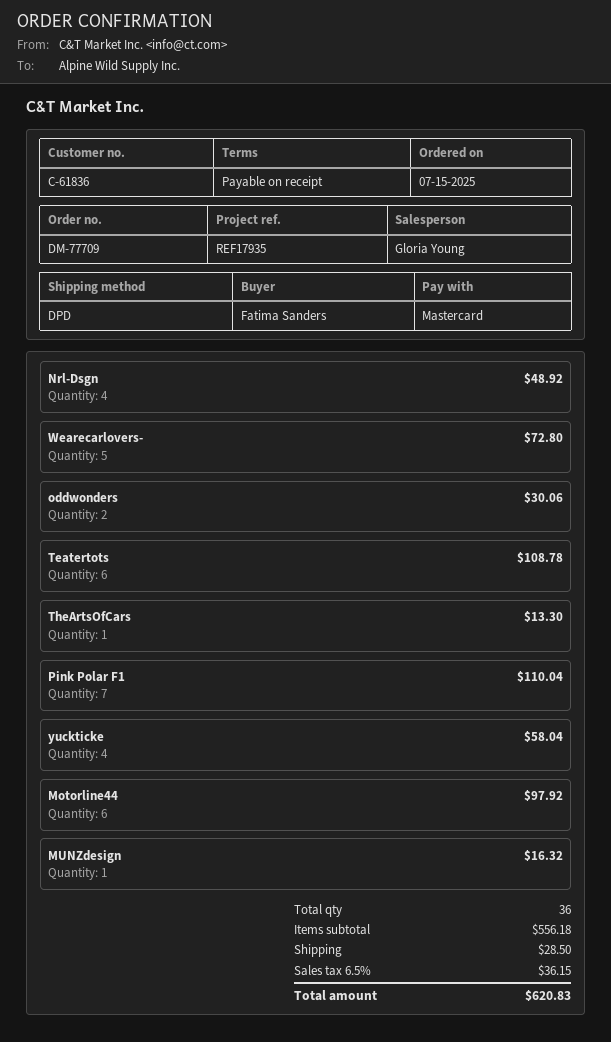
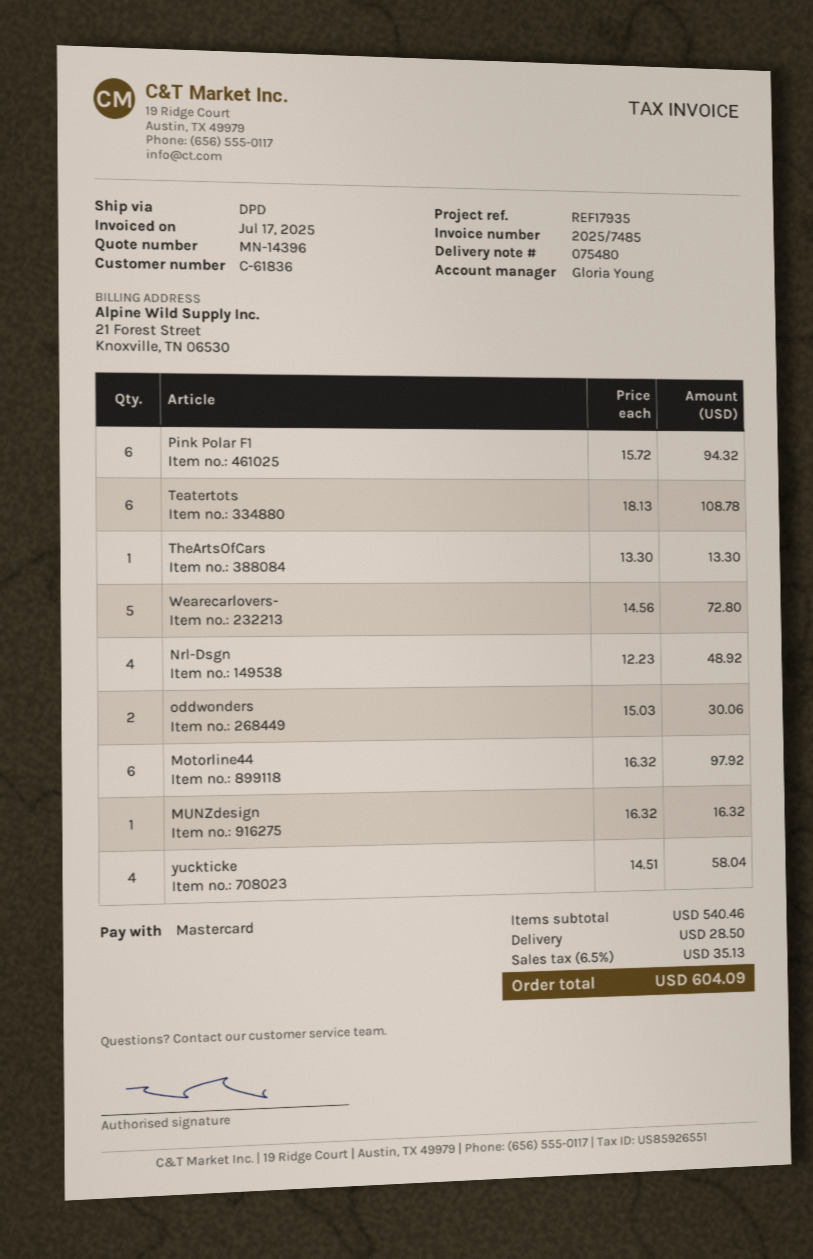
Pink Polar F1: 7 for 110.04 -> 6 for 94.32
subtotal: 556.18 -> 540.46
tax: 6.5% = 36.15 -> 6.5% = 35.13
total: 620.83 -> 604.09

